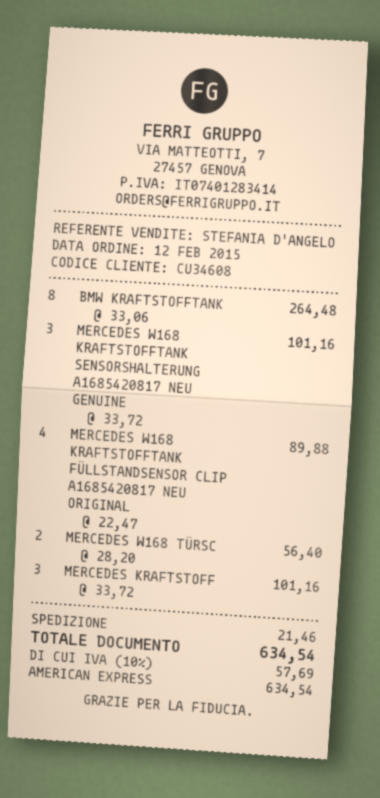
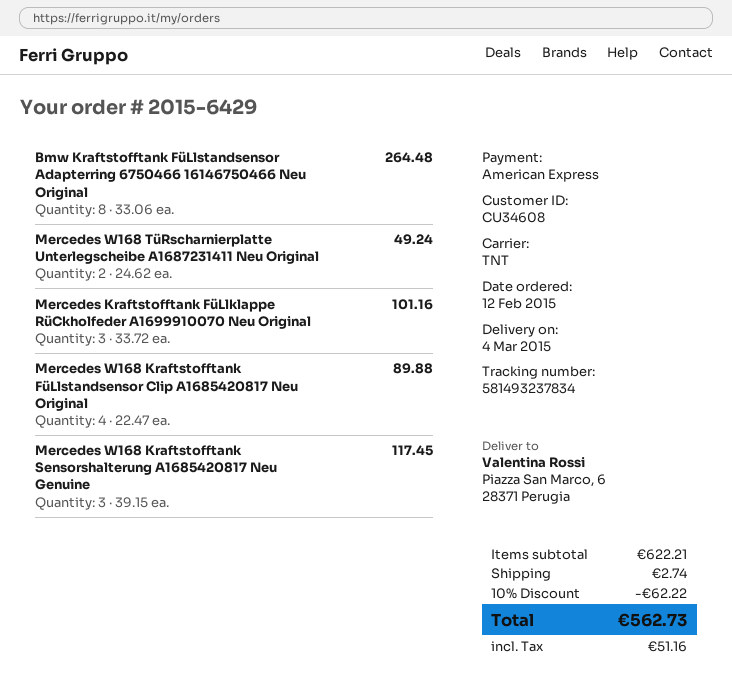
MERCEDES W168 KRAFTSTOFFTANK SENSORSHALTERUNG A1685420817 NEU GENUINE: 3 x 33.72 = 101.16 -> 3 x 39.15 = 117.45
MERCEDES W168 TÜRSC: 2 x 28.20 = 56.40 -> 2 x 24.62 = 49.24
discount: none -> 10% = 62.22
shipping: 21.46 -> 2.74
tax: 57.69 -> 51.16
total: 634.54 -> 562.73

